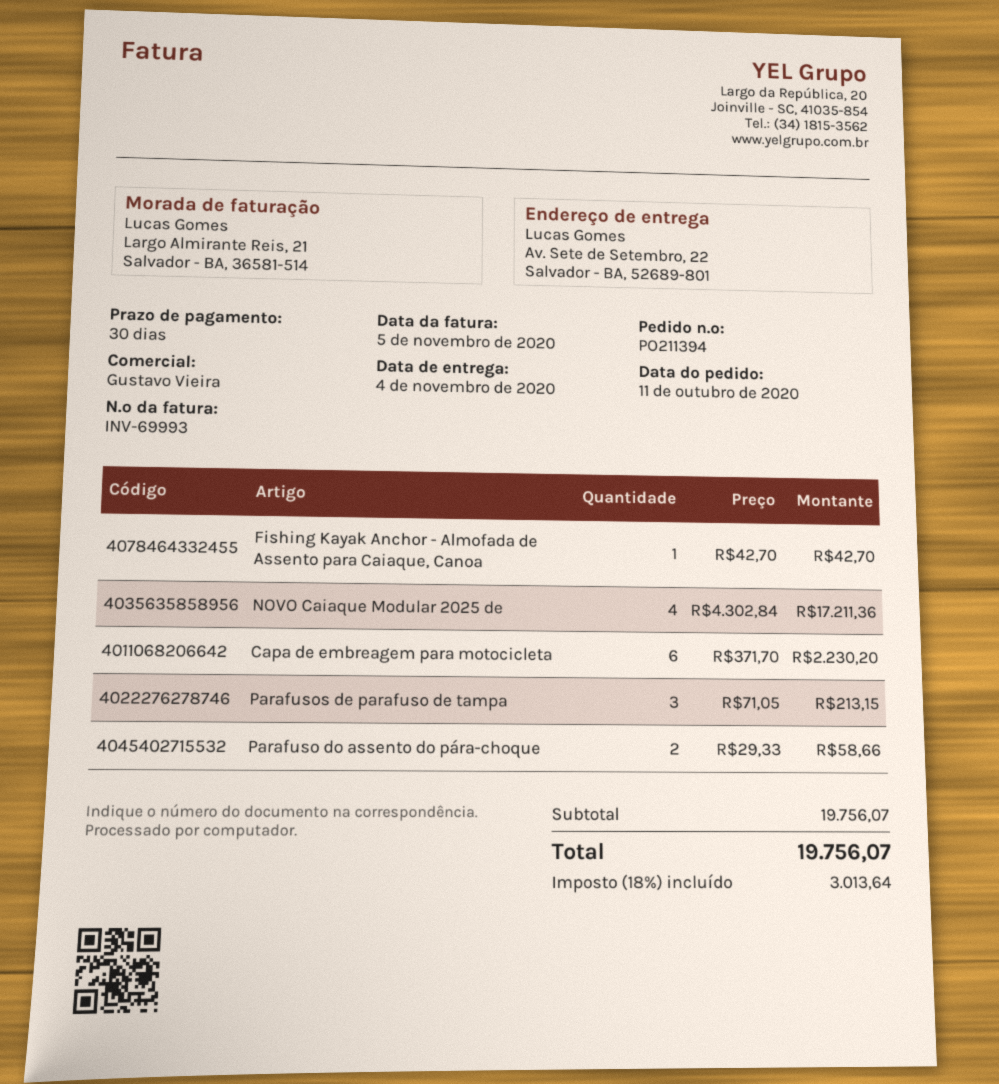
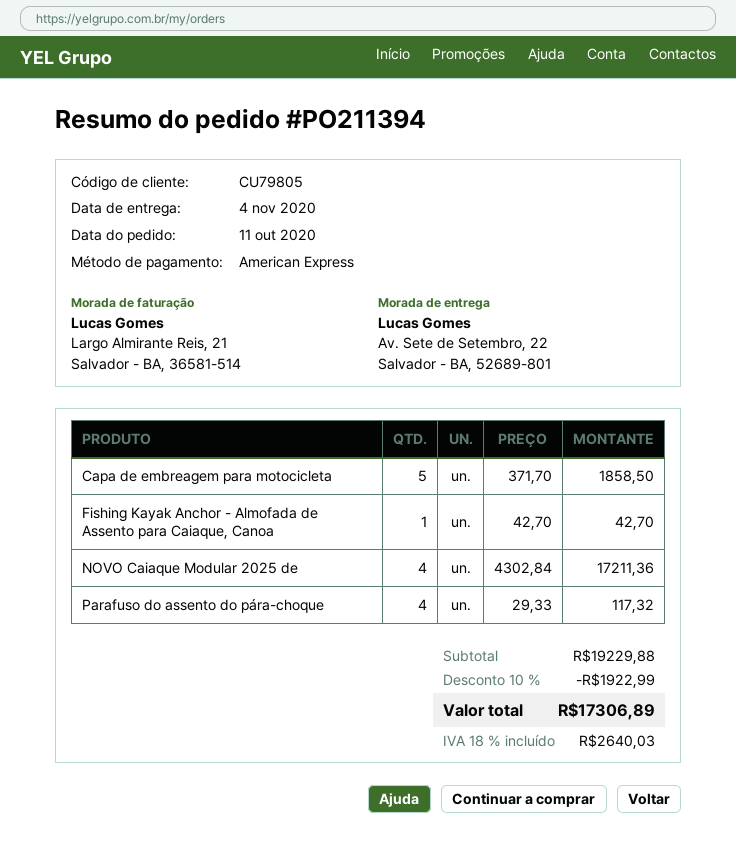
Capa de embreagem para motocicleta: 6 x 371.70 = 2230.20 -> 5 x 371.70 = 1858.50
Parafusos de parafuso de tampa: 3 x 71.05 = 213.15 -> none
Parafuso do assento do pára-choque: 2 x 29.33 = 58.66 -> 4 x 29.33 = 117.32
subtotal: 19756.07 -> 19229.88
discount: none -> 10% = 1922.99
tax: 18% = 3013.64 -> 18% = 2640.03
total: 19756.07 -> 17306.89

